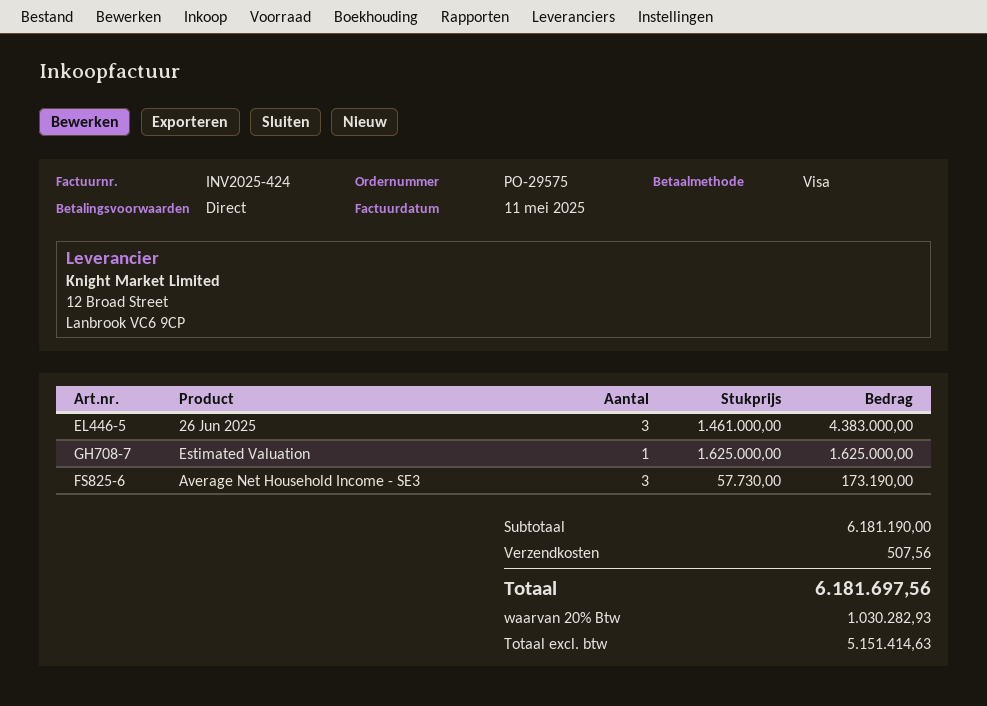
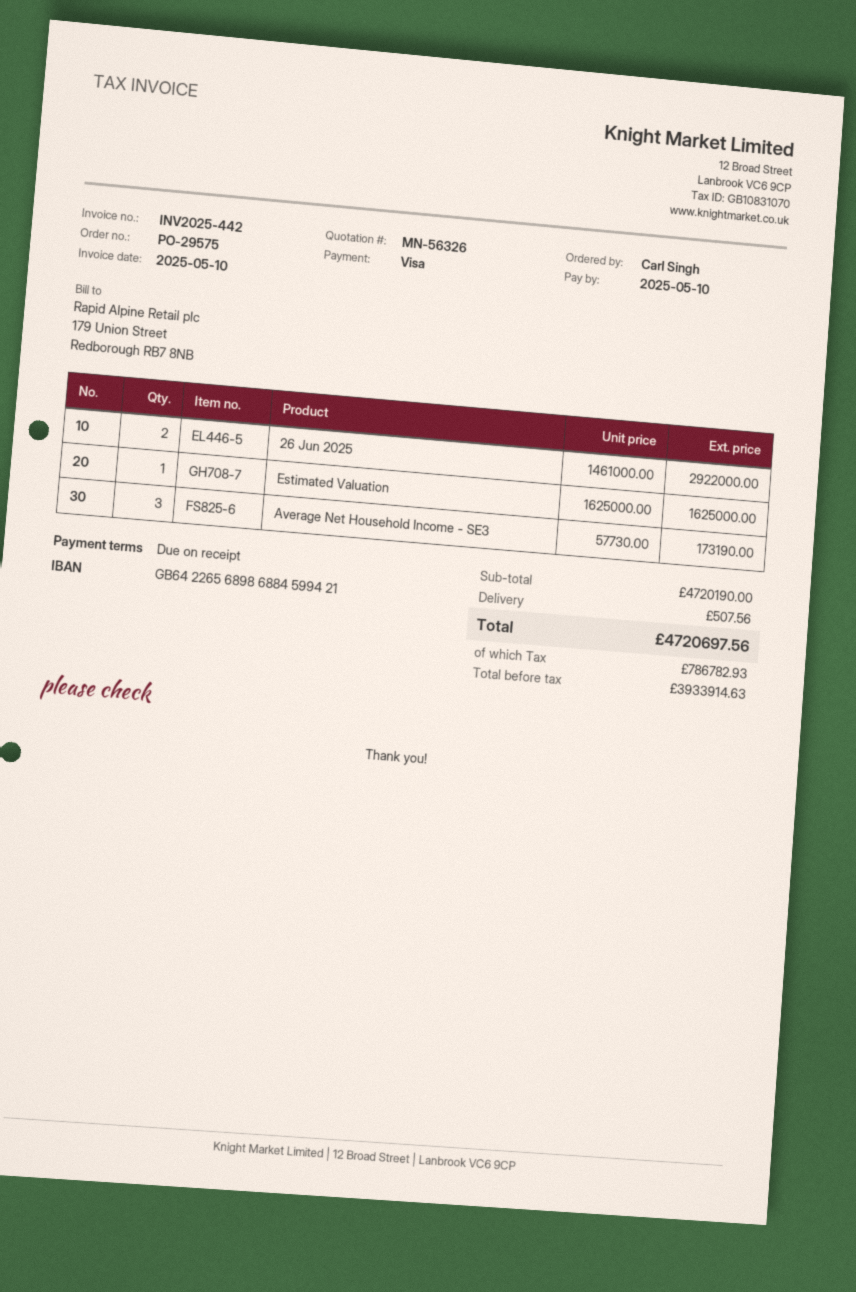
invoice number: INV2025-424 -> INV2025-442
invoice date: 2025-05-11 -> 2025-05-10
26 Jun 2025: 3 x 1461000.00 = 4383000.00 -> 2 x 1461000.00 = 2922000.00
subtotal: 6181190.00 -> 4720190.00
net: 5151414.63 -> 3933914.63
tax: 1030282.93 -> 786782.93
total: 6181697.56 -> 4720697.56

